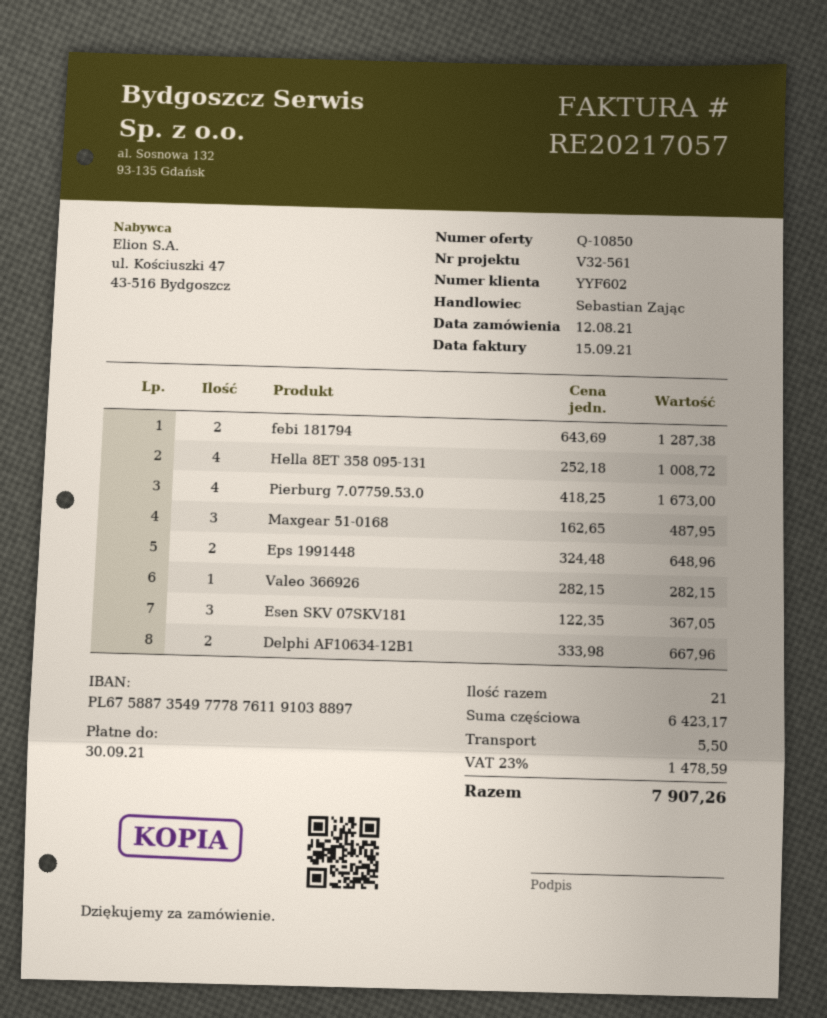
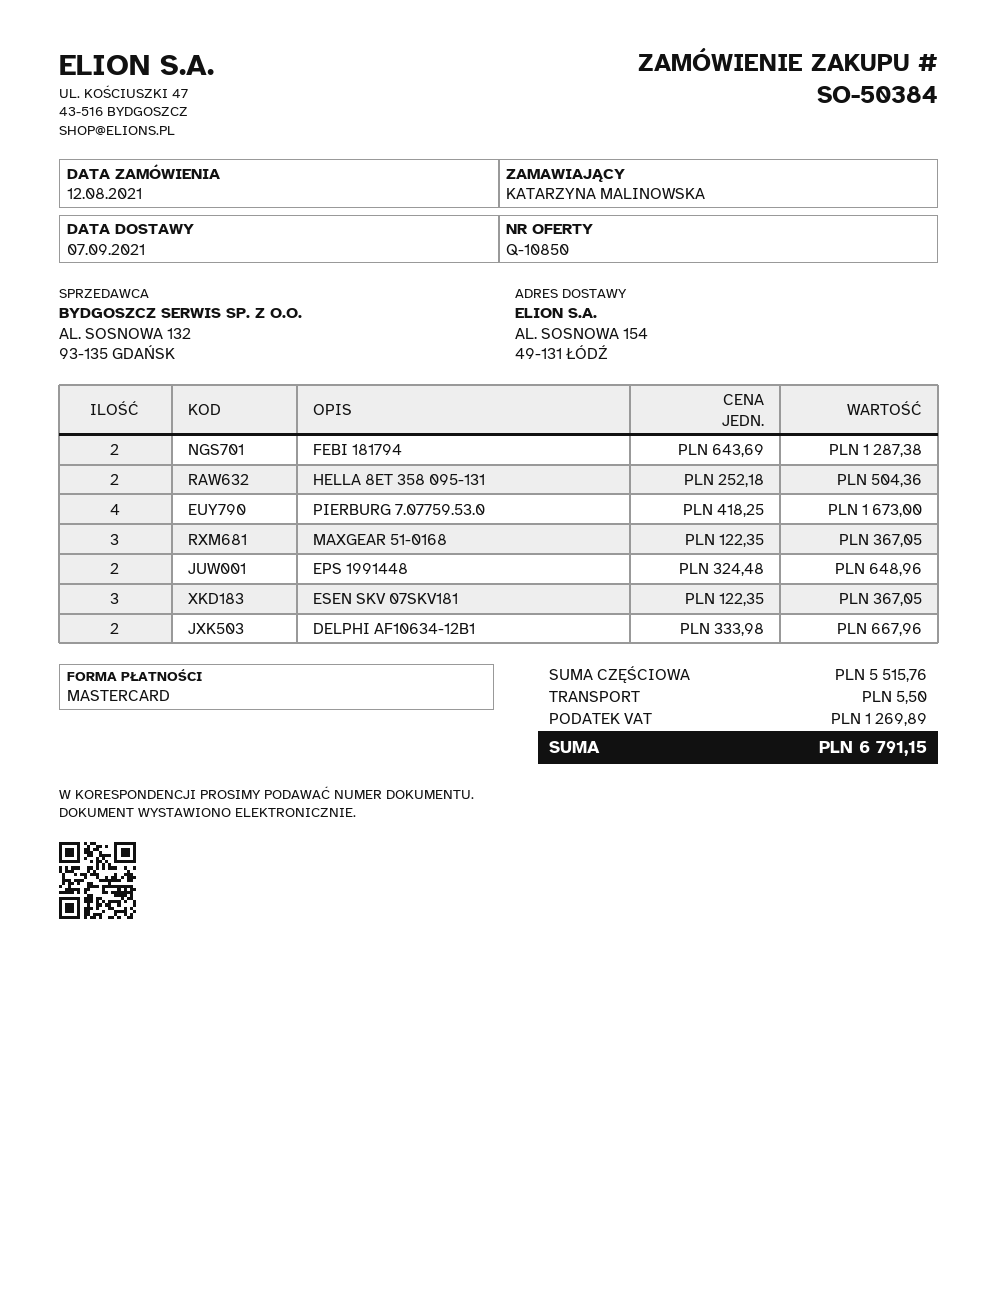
Hella 8ET 358 095-131: 4 x 252.18 = 1008.72 -> 2 x 252.18 = 504.36
Maxgear 51-0168: 3 x 162.65 = 487.95 -> 3 x 122.35 = 367.05
Valeo 366926: 1 x 282.15 = 282.15 -> none
subtotal: 6423.17 -> 5515.76
tax: 1478.59 -> 1269.89
total: 7907.26 -> 6791.15

